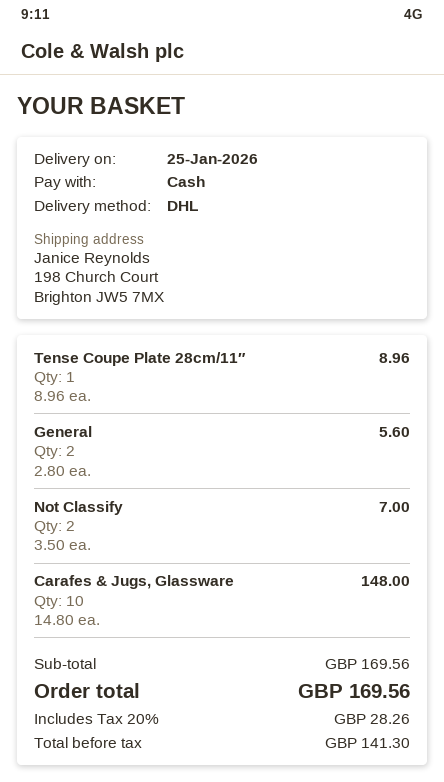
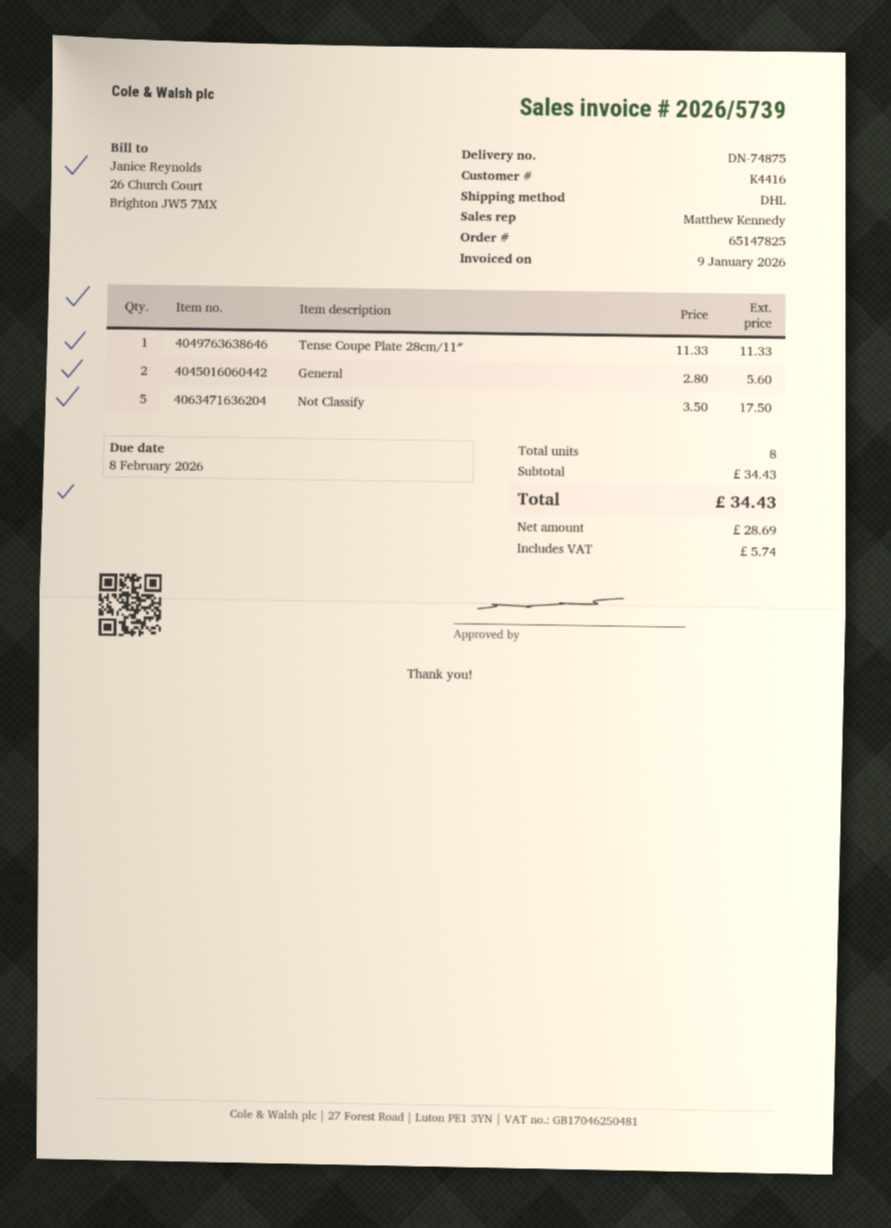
Tense Coupe Plate 28cm/11″: 1 x 8.96 = 8.96 -> 1 x 11.33 = 11.33
Not Classify: 2 x 3.50 = 7.00 -> 5 x 3.50 = 17.50
Carafes & Jugs, Glassware: 10 x 14.80 = 148.00 -> none
subtotal: 169.56 -> 34.43
net: 141.30 -> 28.69
tax: 28.26 -> 5.74
total: 169.56 -> 34.43

